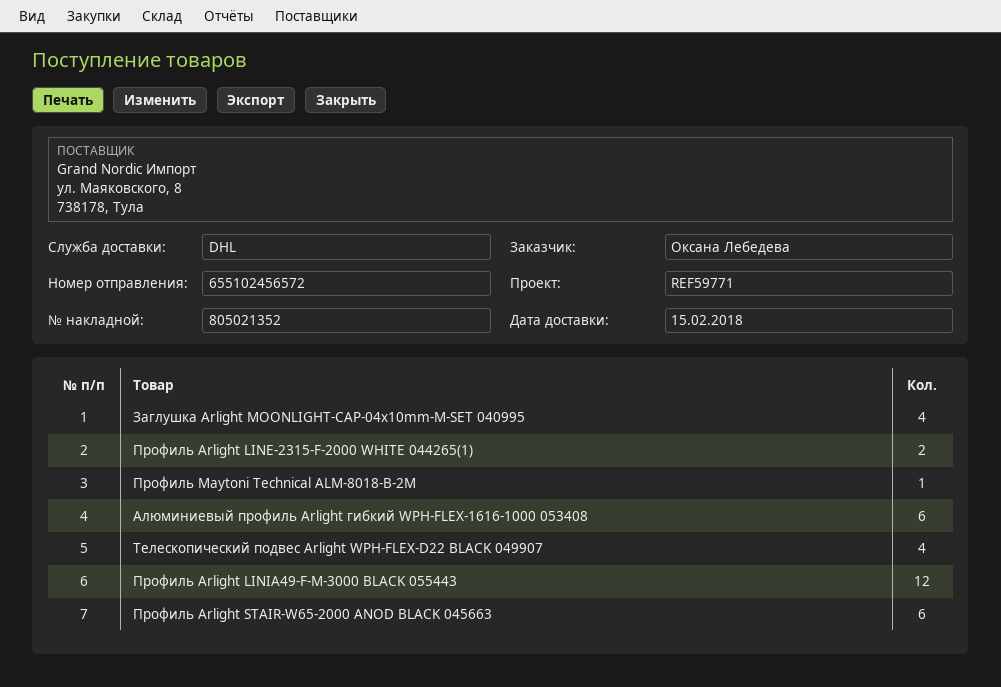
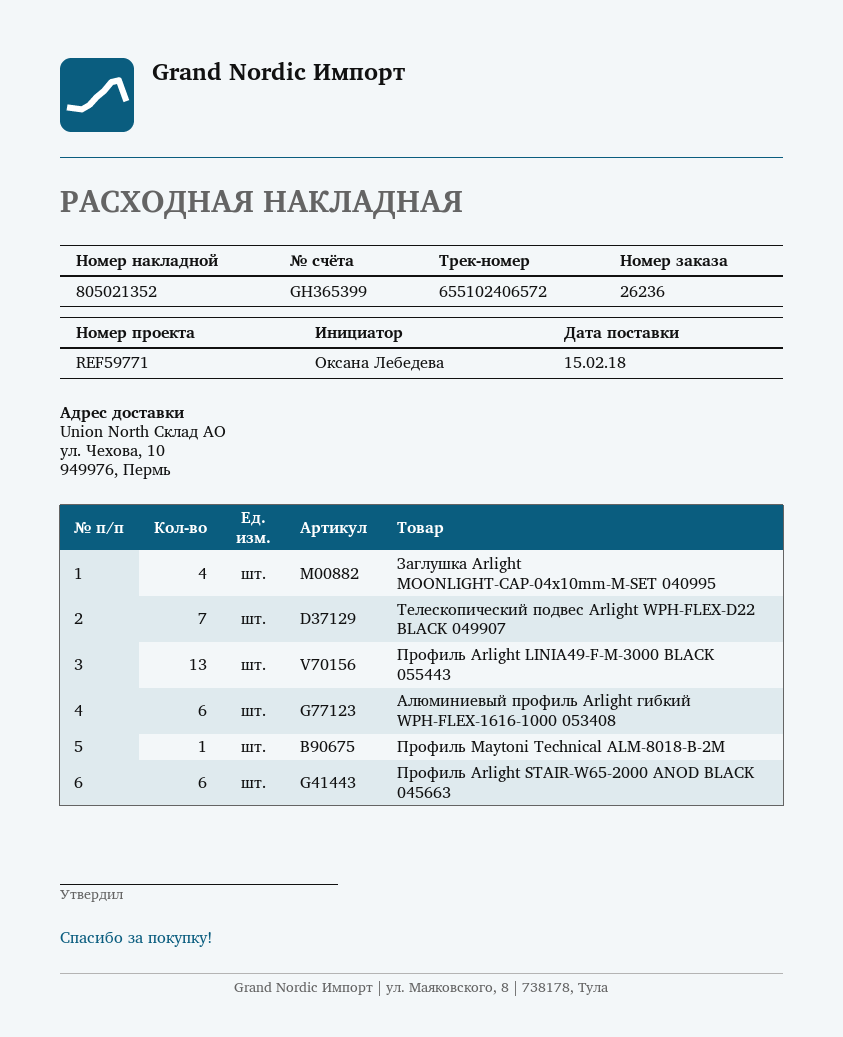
tracking number: 655102456572 -> 655102406572
Профиль Arlight LINE-2315-F-2000 WHITE 044265(1): 2 -> none
Телескопический подвес Arlight WPH-FLEX-D22 BLACK 049907: 4 -> 7
Профиль Arlight LINIA49-F-M-3000 BLACK 055443: 12 -> 13

